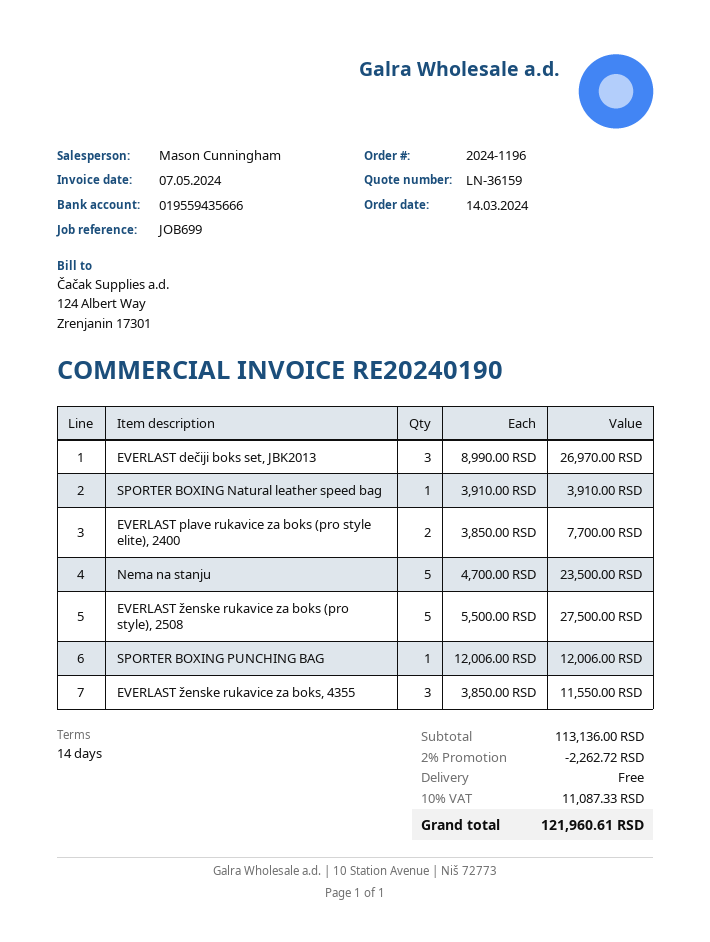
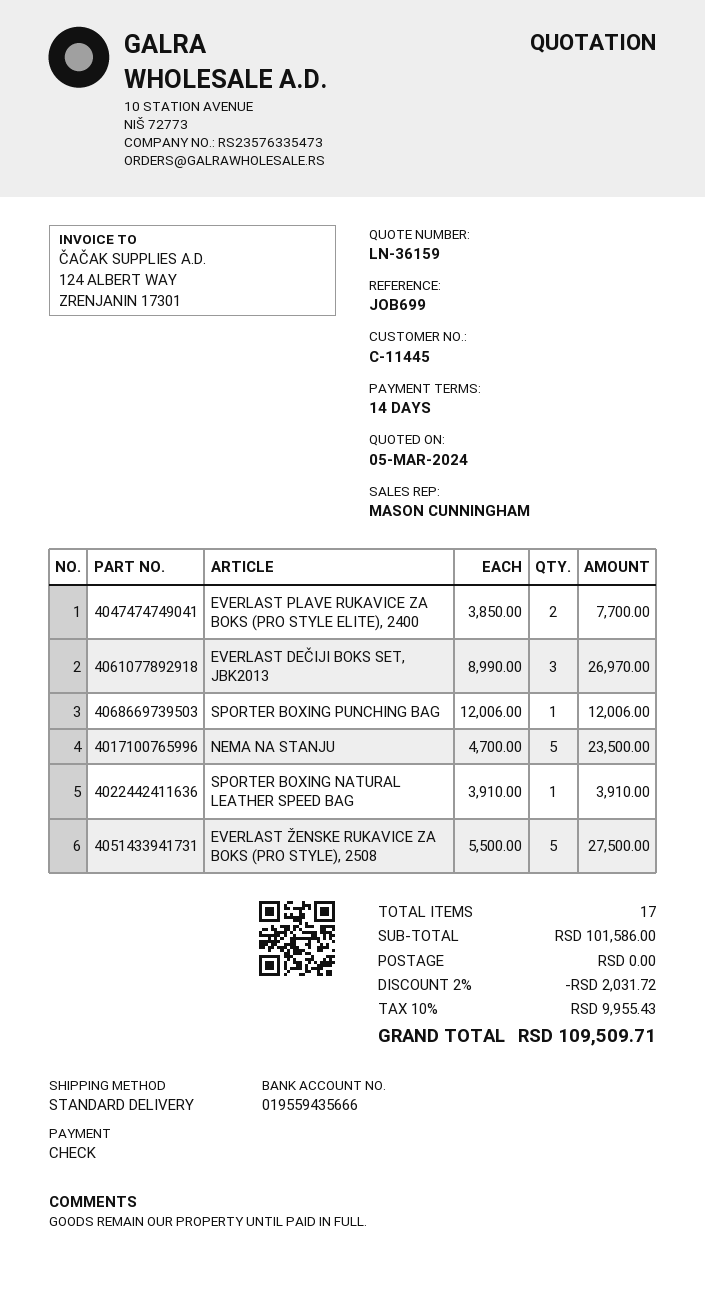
EVERLAST ženske rukavice za boks, 4355: 3 x 3850.00 = 11550.00 -> none
subtotal: 113136.00 -> 101586.00
discount: 2% = 2262.72 -> 2% = 2031.72
tax: 10% = 11087.33 -> 10% = 9955.43
total: 121960.61 -> 109509.71

